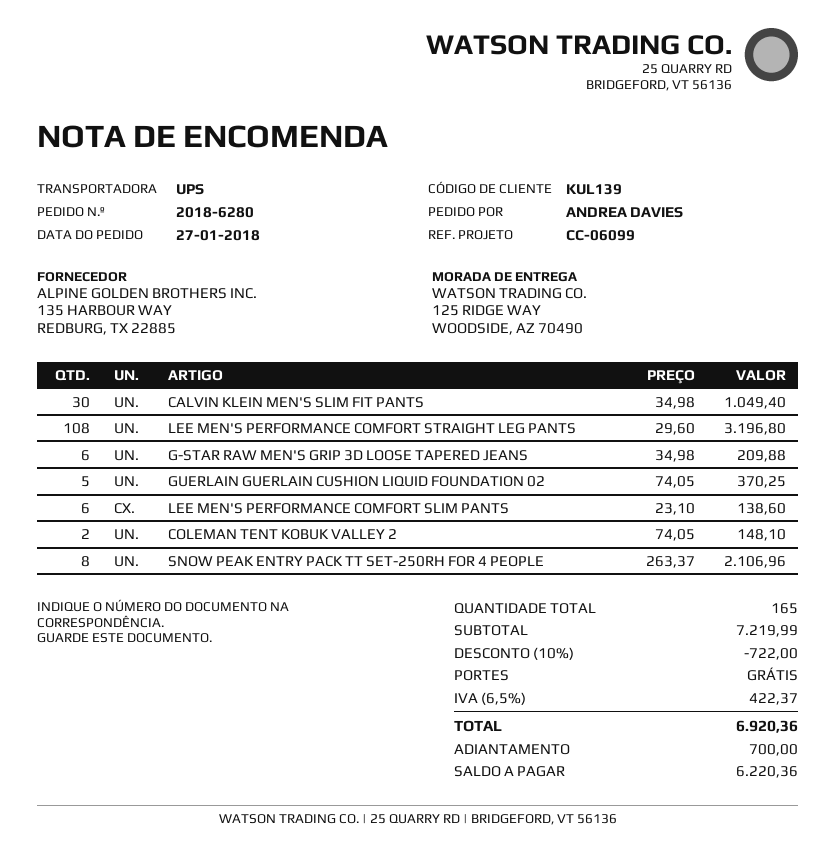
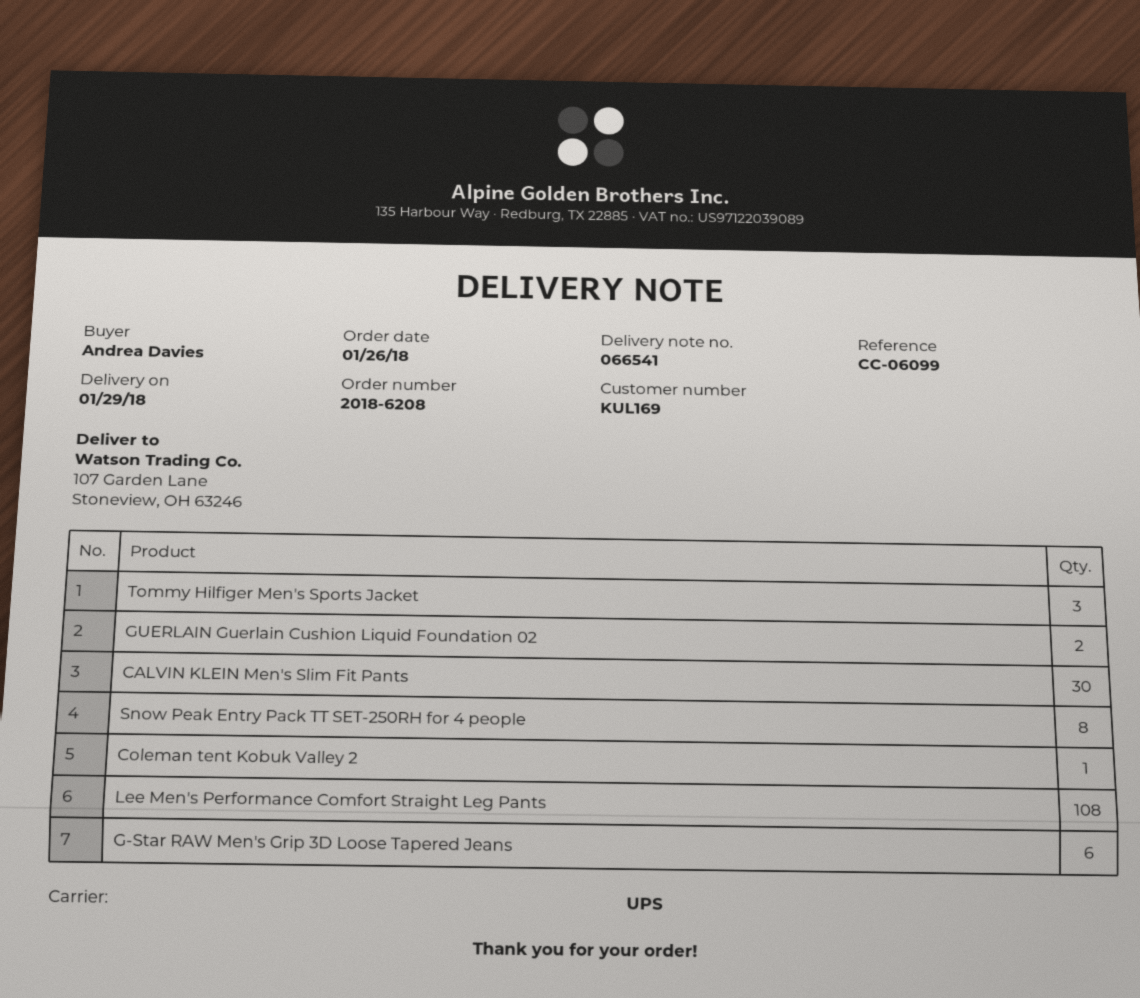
order number: 2018-6280 -> 2018-6208
order date: 2018-01-27 -> 2018-01-26
customer number: KUL139 -> KUL169
ship to: 125 RIDGE WAY, WOODSIDE, AZ 70490 -> 107 Garden Lane, Stoneview, OH 63246
GUERLAIN GUERLAIN CUSHION LIQUID FOUNDATION 02: 5 -> 2
LEE MEN'S PERFORMANCE COMFORT SLIM PANTS: 6 -> none
COLEMAN TENT KOBUK VALLEY 2: 2 -> 1
Tommy Hilfiger Men's Sports Jacket: none -> 3

